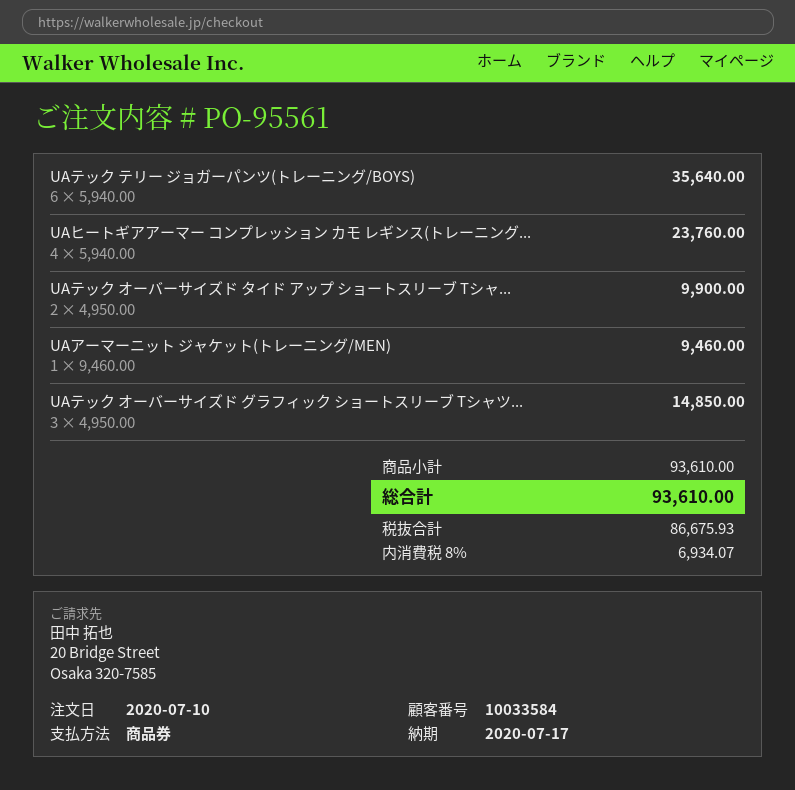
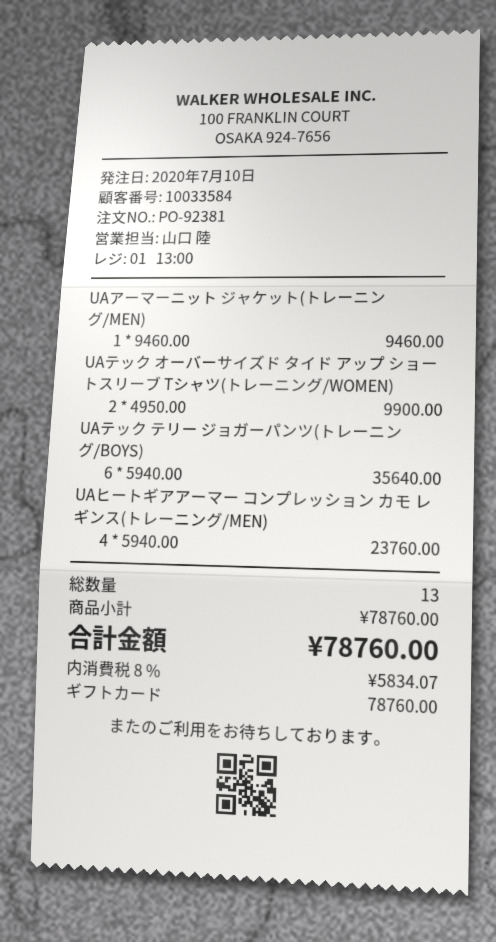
order number: PO-95561 -> PO-92381
UAテック オーバーサイズド グラフィック ショートスリーブ Tシャツ...: 3 x 4950.00 = 14850.00 -> none
subtotal: 93610.00 -> 78760.00
tax: 8% = 6934.07 -> 8% = 5834.07
total: 93610.00 -> 78760.00

